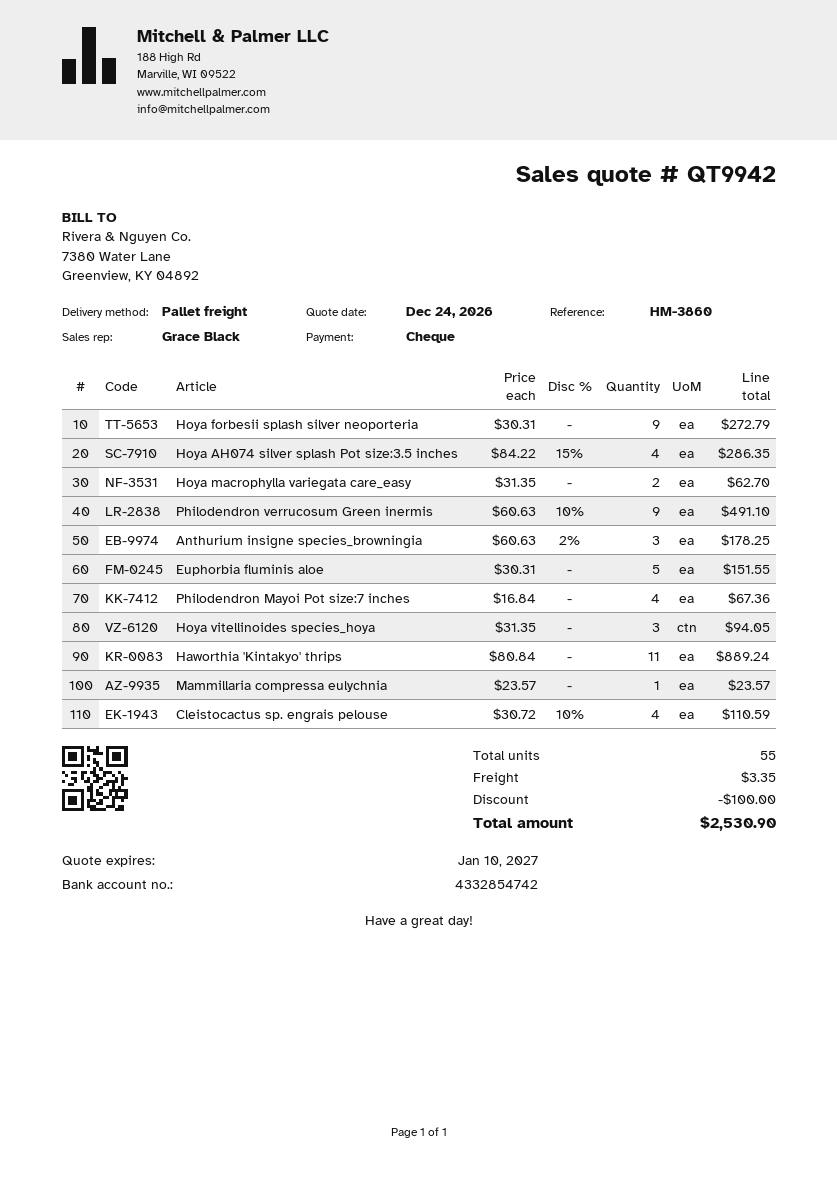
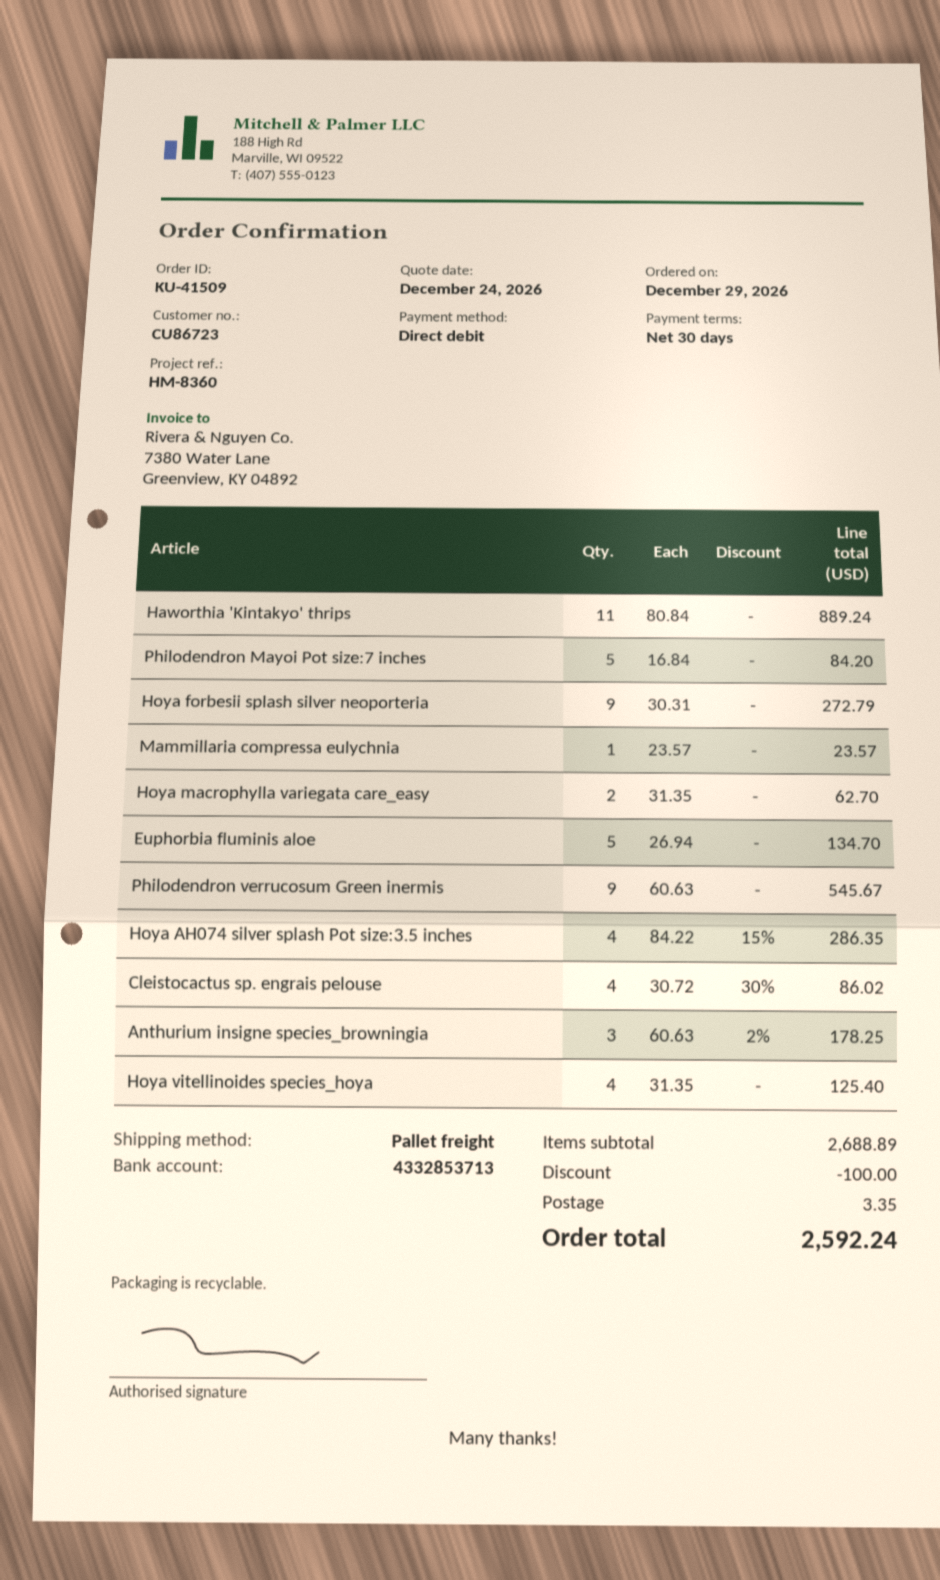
reference: HM-3860 -> HM-8360
payment method: cheque -> direct debit
bank account: 4332854742 -> 4332853713
Philodendron verrucosum Green inermis: 9 x 60.63 - 10% = 491.10 -> 9 x 60.63 = 545.67
Euphorbia fluminis aloe: 5 x 30.31 = 151.55 -> 5 x 26.94 = 134.70
Philodendron Mayoi Pot size:7 inches: 4 x 16.84 = 67.36 -> 5 x 16.84 = 84.20
Hoya vitellinoides species_hoya: 3 x 31.35 = 94.05 -> 4 x 31.35 = 125.40
Cleistocactus sp. engrais pelouse: 4 x 30.72 - 10% = 110.59 -> 4 x 30.72 - 30% = 86.02
total: 2530.90 -> 2592.24

